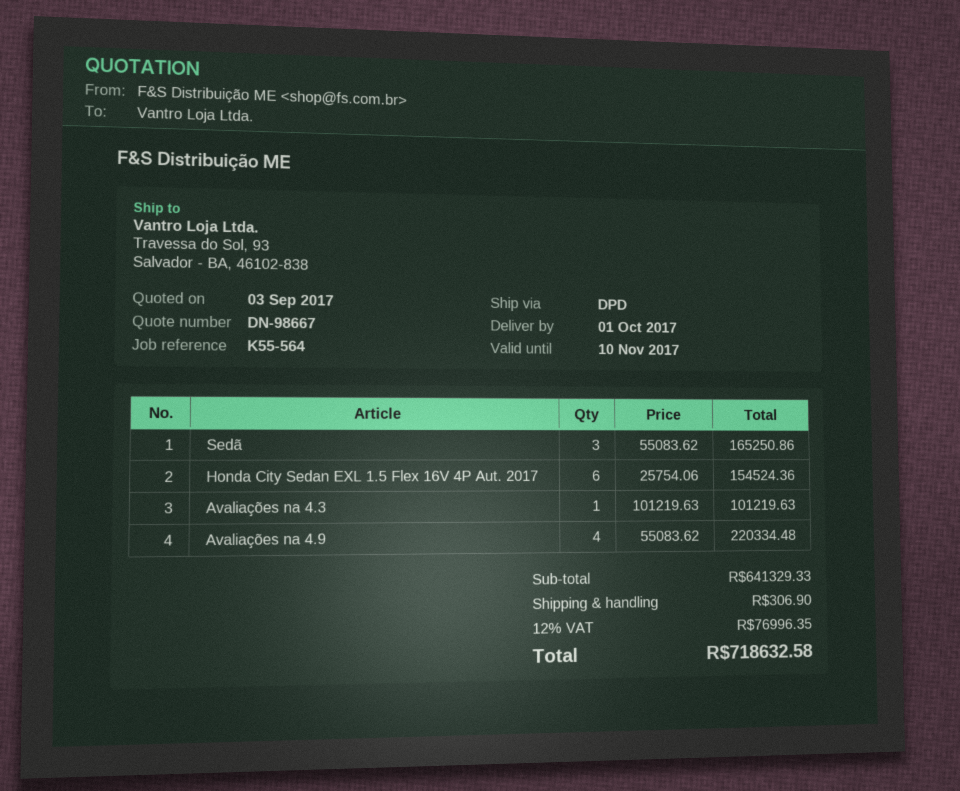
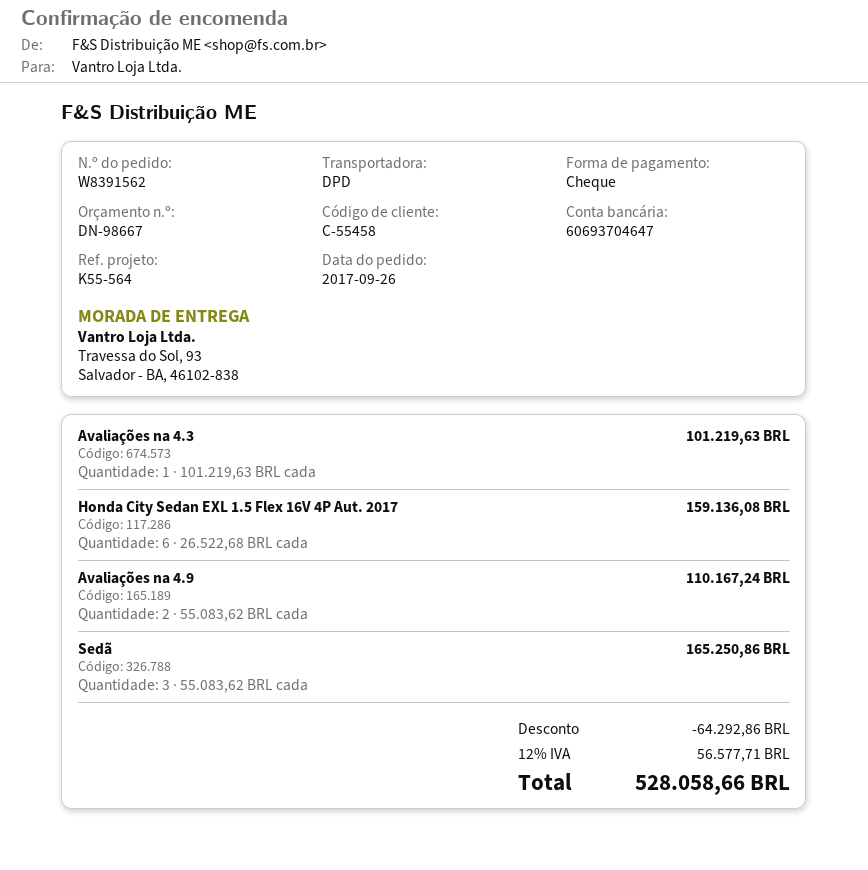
Honda City Sedan EXL 1.5 Flex 16V 4P Aut. 2017: 6 x 25754.06 = 154524.36 -> 6 x 26522.68 = 159136.08
Avaliações na 4.9: 4 x 55083.62 = 220334.48 -> 2 x 55083.62 = 110167.24
discount: none -> 64292.86
shipping: 306.90 -> none
tax: 12% = 76996.35 -> 12% = 56577.71
total: 718632.58 -> 528058.66

